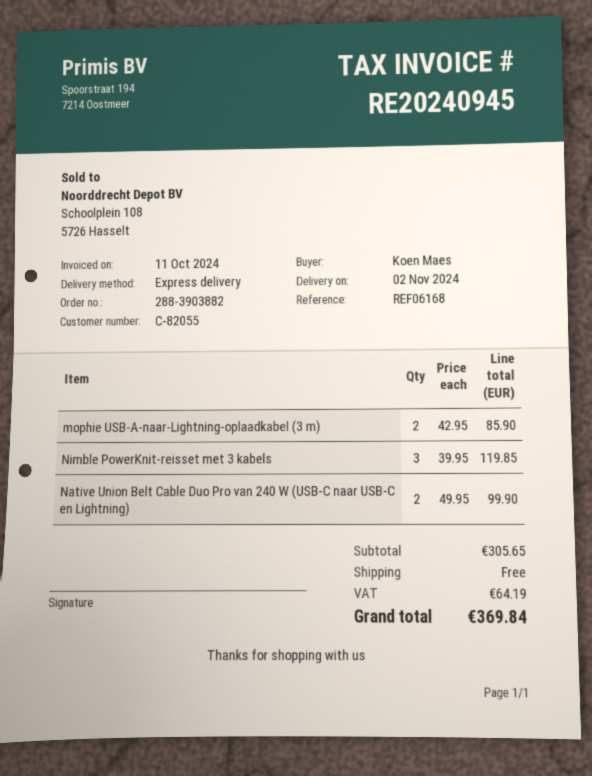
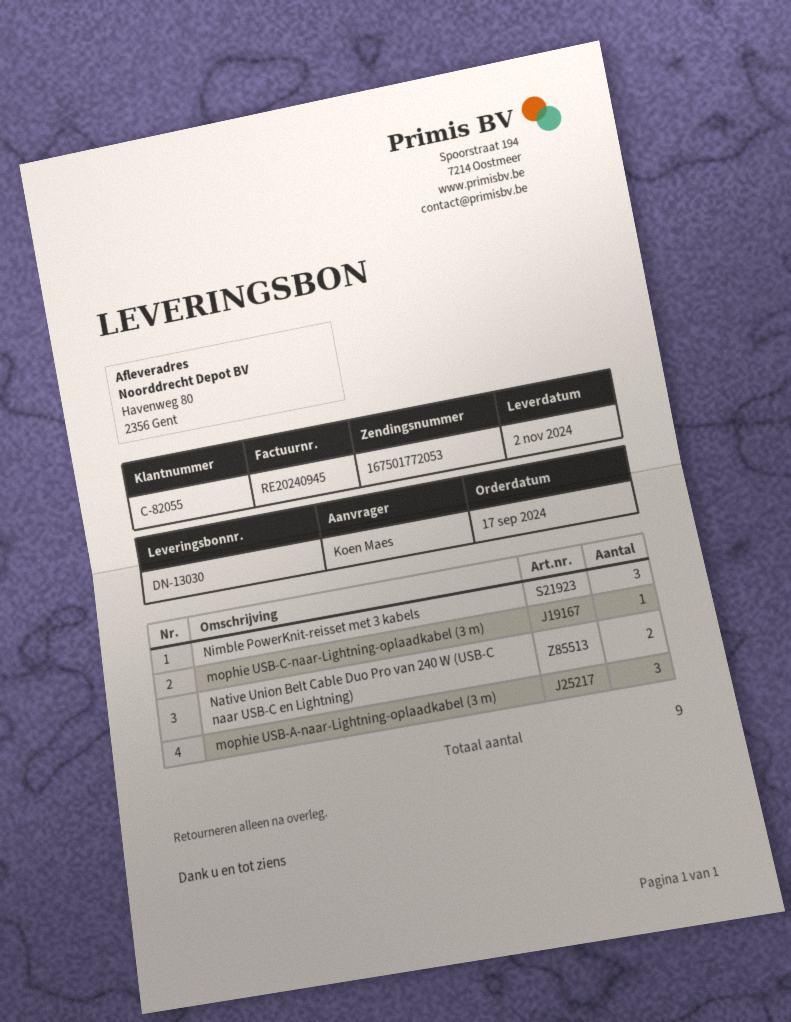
mophie USB-A-naar-Lightning-oplaadkabel (3 m): 2 -> 3
mophie USB-C-naar-Lightning-oplaadkabel (3 m): none -> 1

